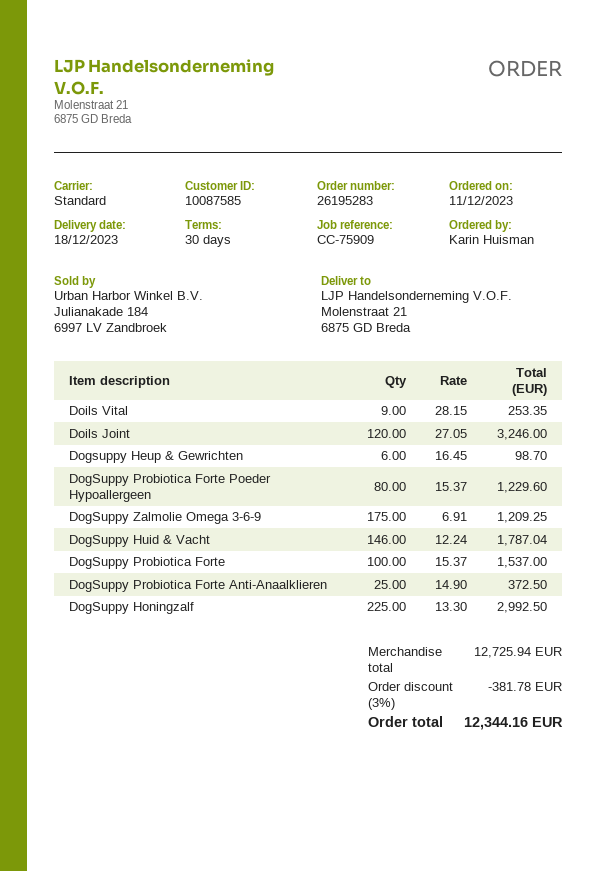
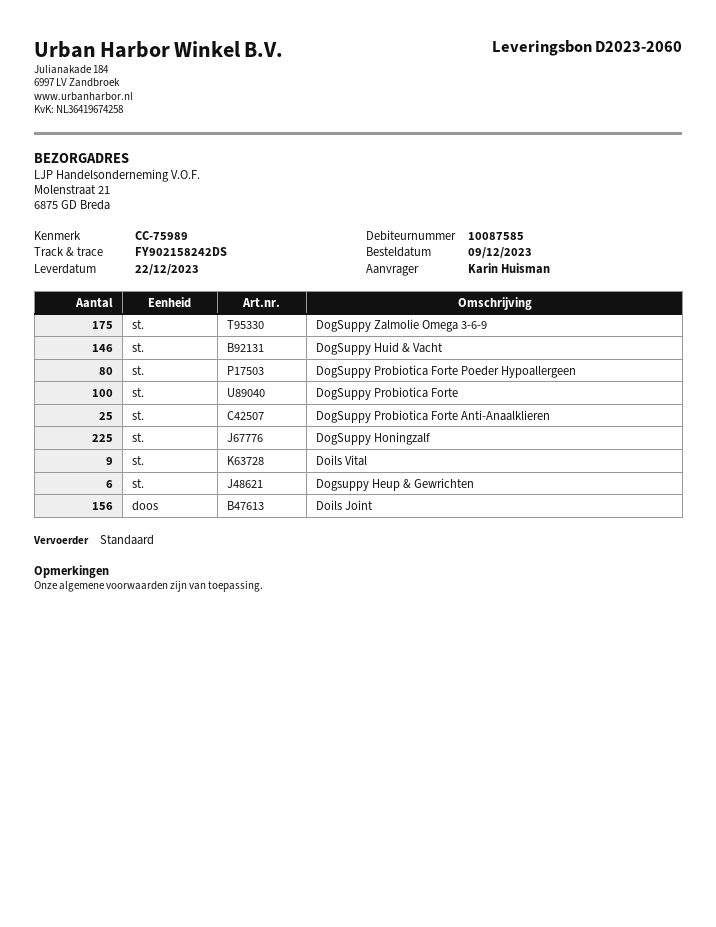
order date: 2023-12-11 -> 2023-12-09
delivery date: 2023-12-18 -> 2023-12-22
reference: CC-75909 -> CC-75989
Doils Joint: 120 -> 156

